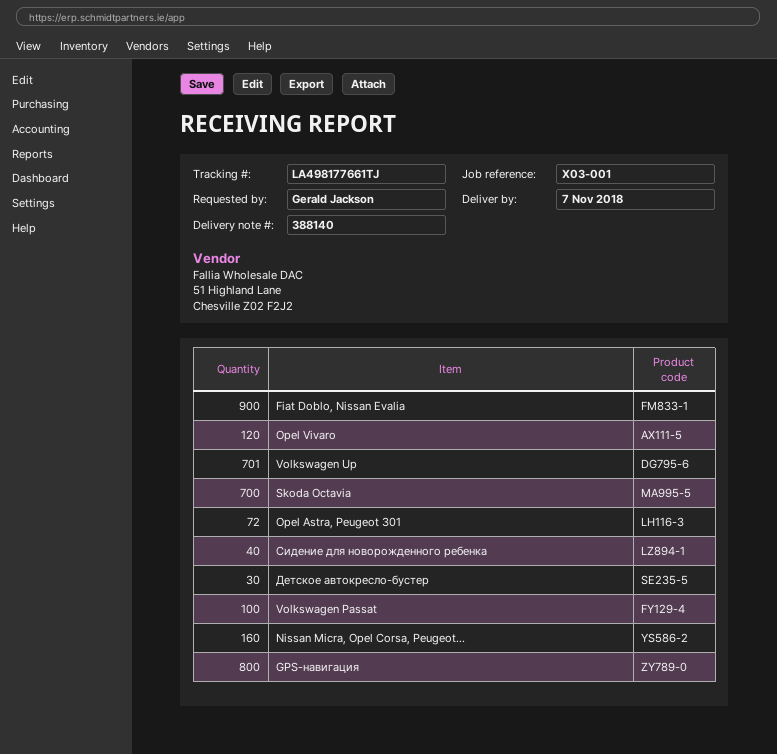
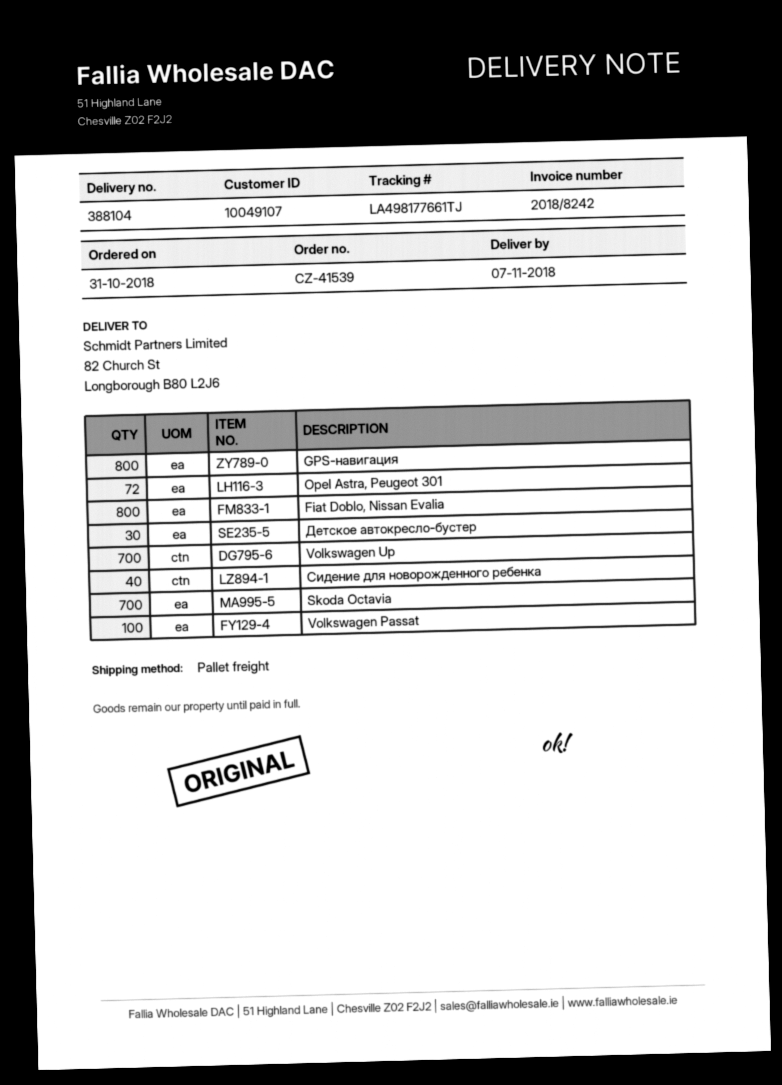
delivery note number: 388140 -> 388104
Fiat Doblo, Nissan Evalia: 900 -> 800
Opel Vivaro: 120 -> none
Volkswagen Up: 701 -> 700
Nissan Micra, Opel Corsa, Peugeot...: 160 -> none

